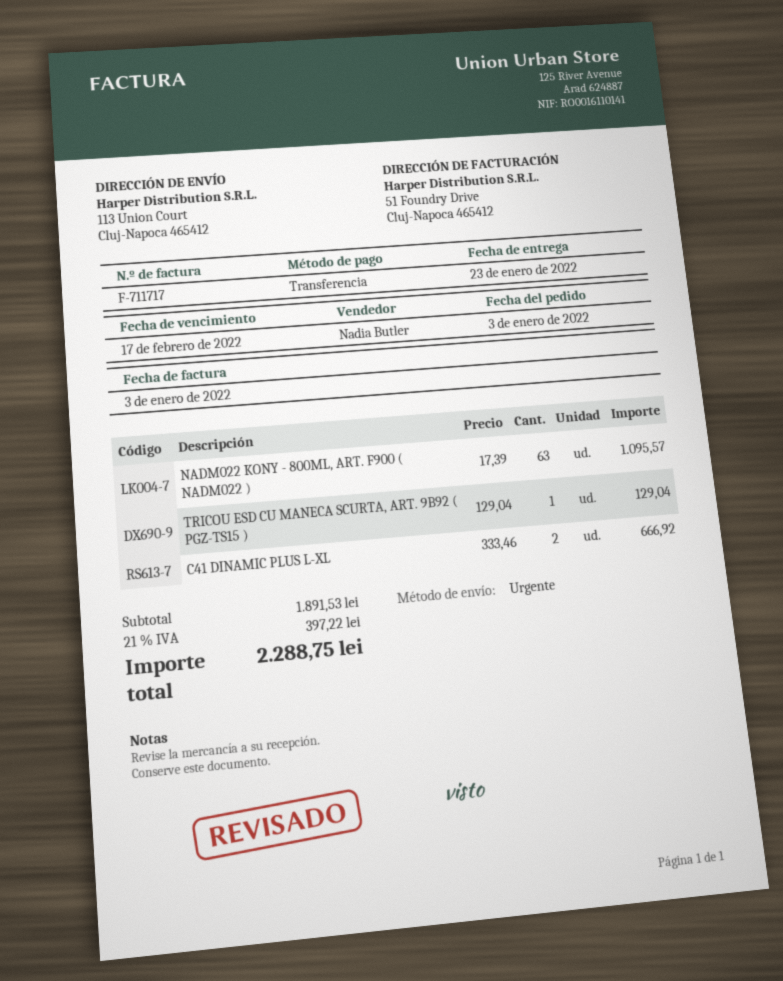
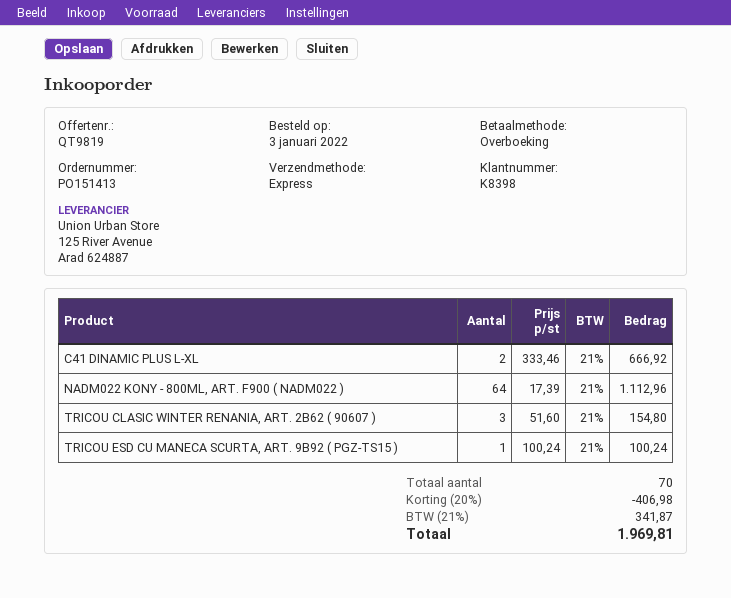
NADM022 KONY - 800ML, ART. F900 ( NADM022 ): 63 x 17.39 = 1095.57 -> 64 x 17.39 = 1112.96
TRICOU ESD CU MANECA SCURTA, ART. 9B92 ( PGZ-TS15 ): 1 x 129.04 = 129.04 -> 1 x 100.24 = 100.24
TRICOU CLASIC WINTER RENANIA, ART. 2B62 ( 90607 ): none -> 3 x 51.60 = 154.80
discount: none -> 20% = 406.98
tax: 21% = 397.22 -> 21% = 341.87
total: 2288.75 -> 1969.81

